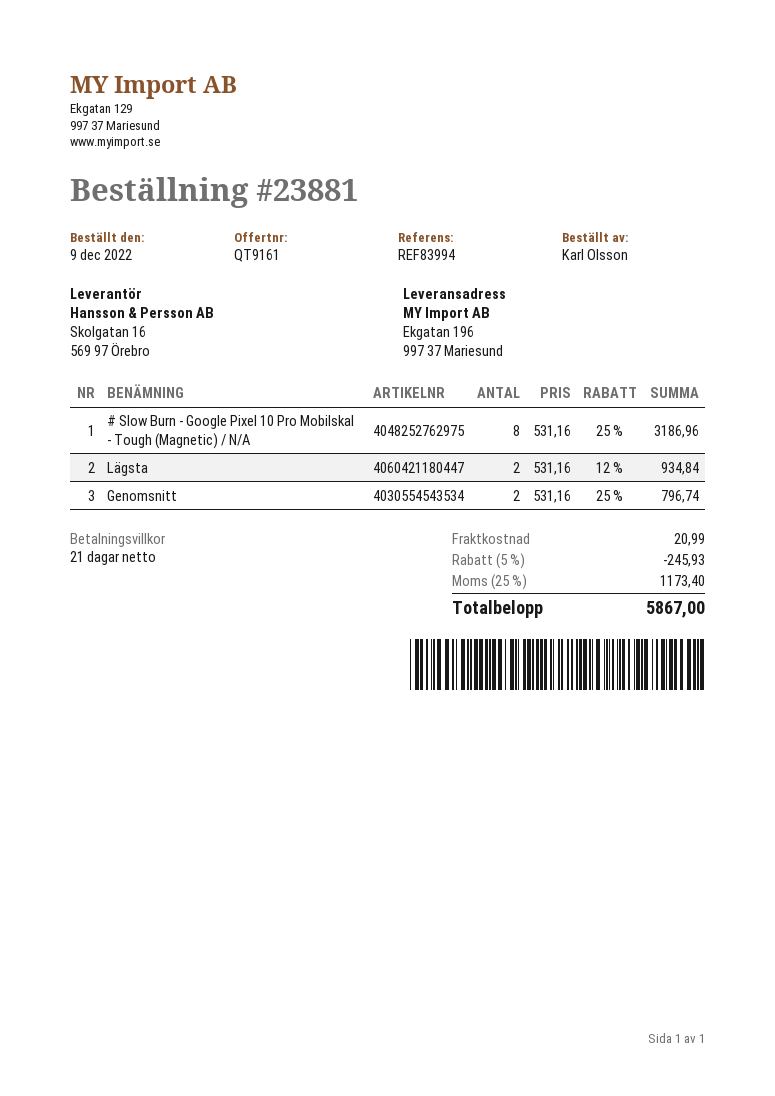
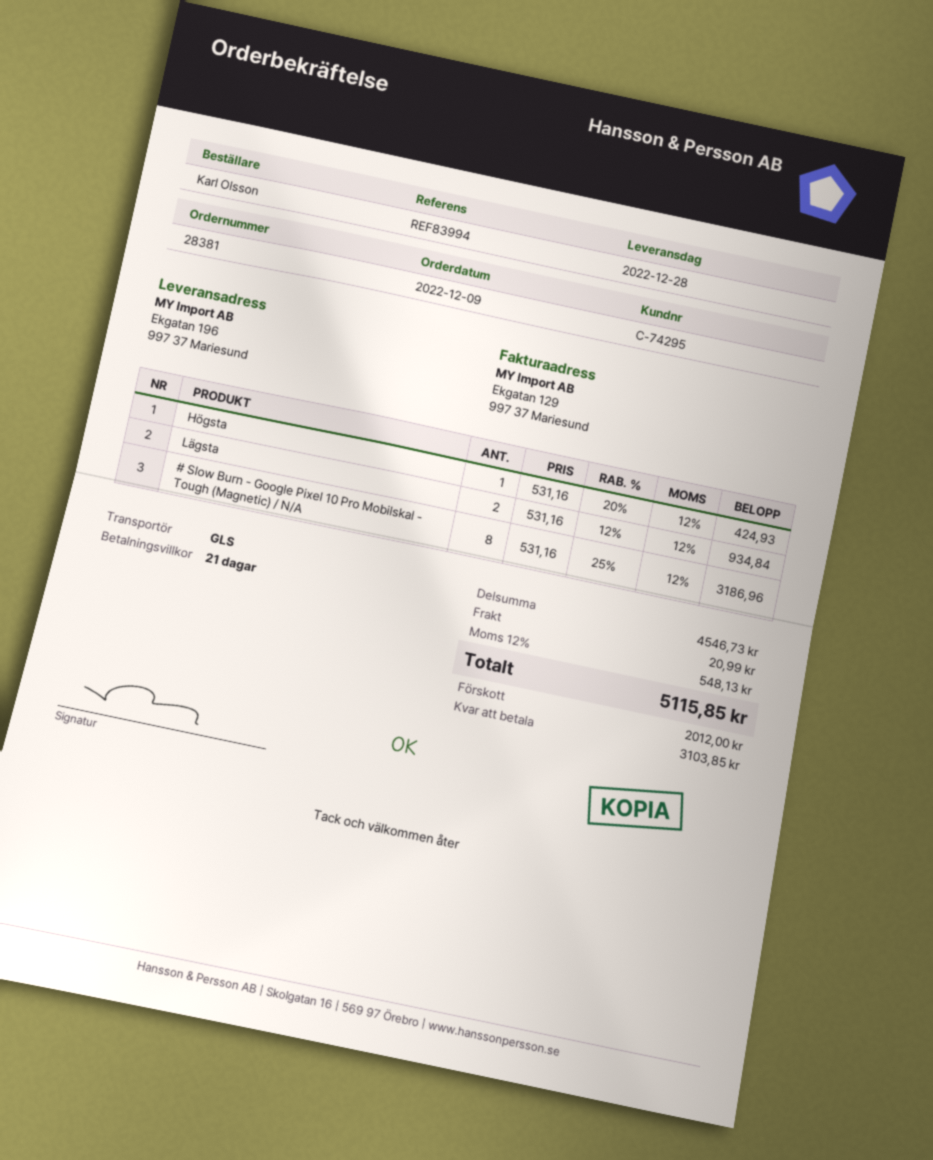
order number: 23881 -> 28381
Genomsnitt: 2 x 531.16 - 25% = 796.74 -> none
Högsta: none -> 1 x 531.16 - 20% = 424.93
discount: 5% = 245.93 -> none
tax: 25% = 1173.40 -> 12% = 548.13
total: 5867.00 -> 5115.85

